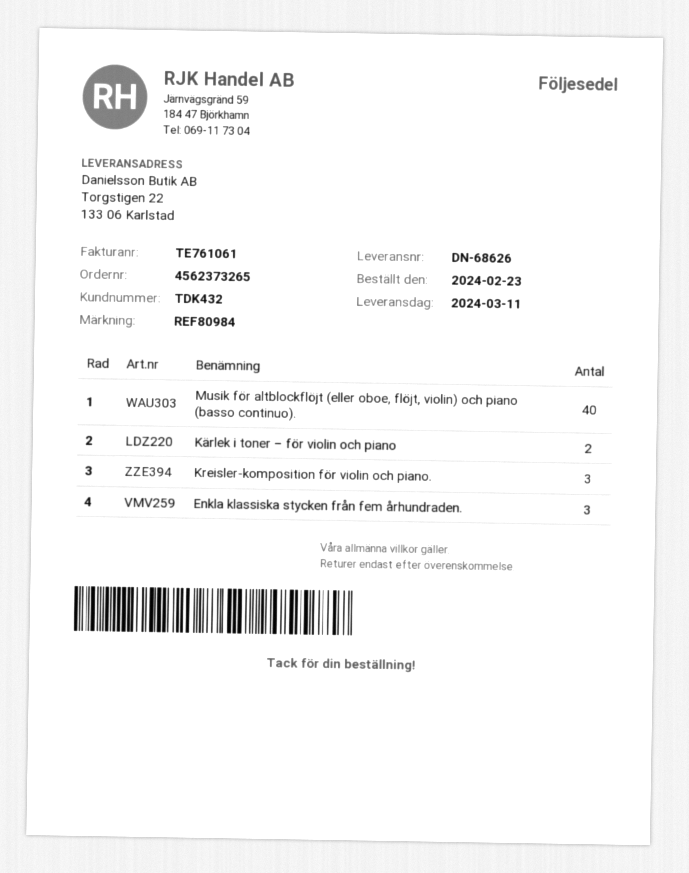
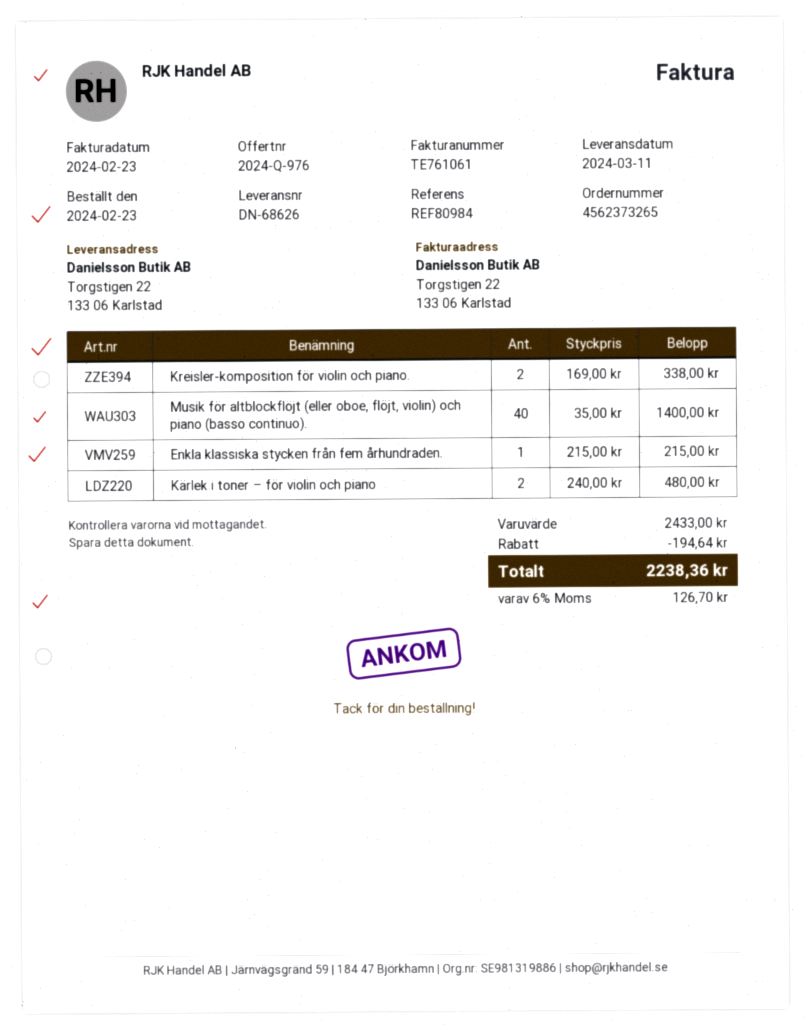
Kreisler-komposition för violin och piano.: 3 -> 2
Enkla klassiska stycken från fem århundraden.: 3 -> 1

